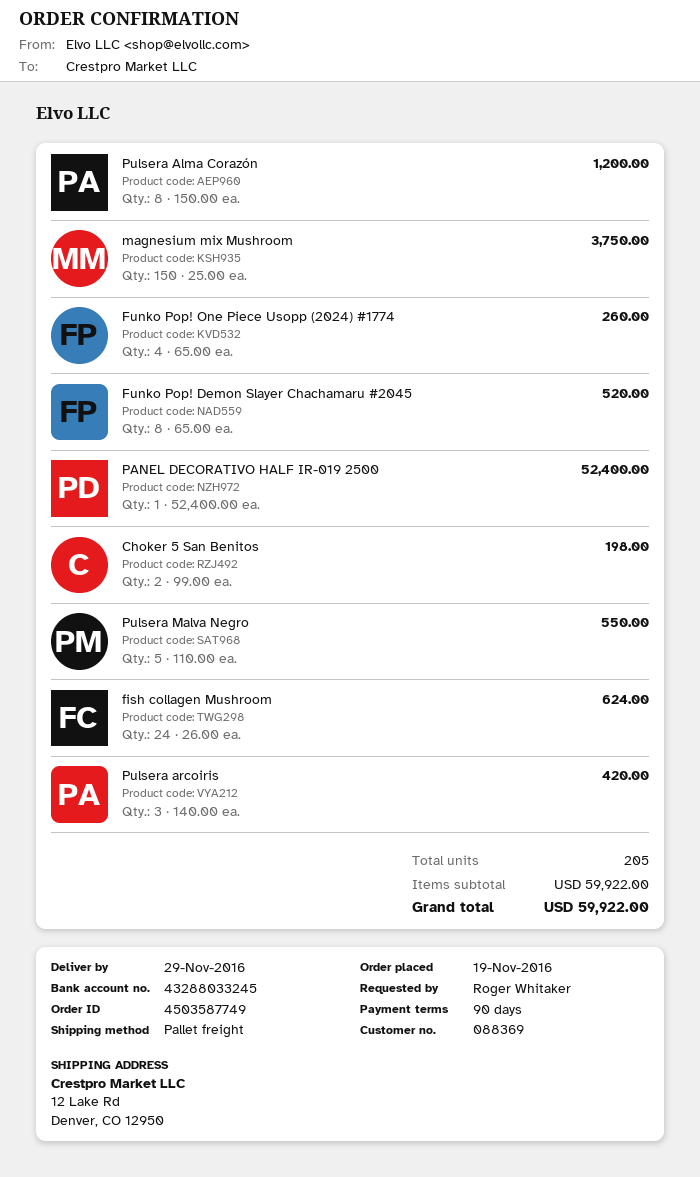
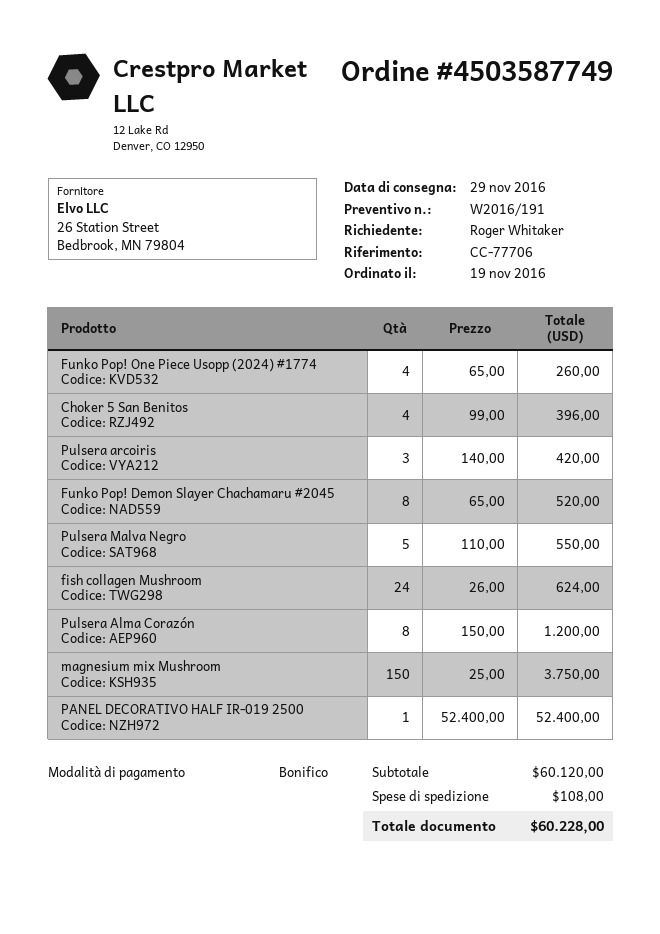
Choker 5 San Benitos: 2 x 99.00 = 198.00 -> 4 x 99.00 = 396.00
subtotal: 59922.00 -> 60120.00
shipping: none -> 108.00
total: 59922.00 -> 60228.00

